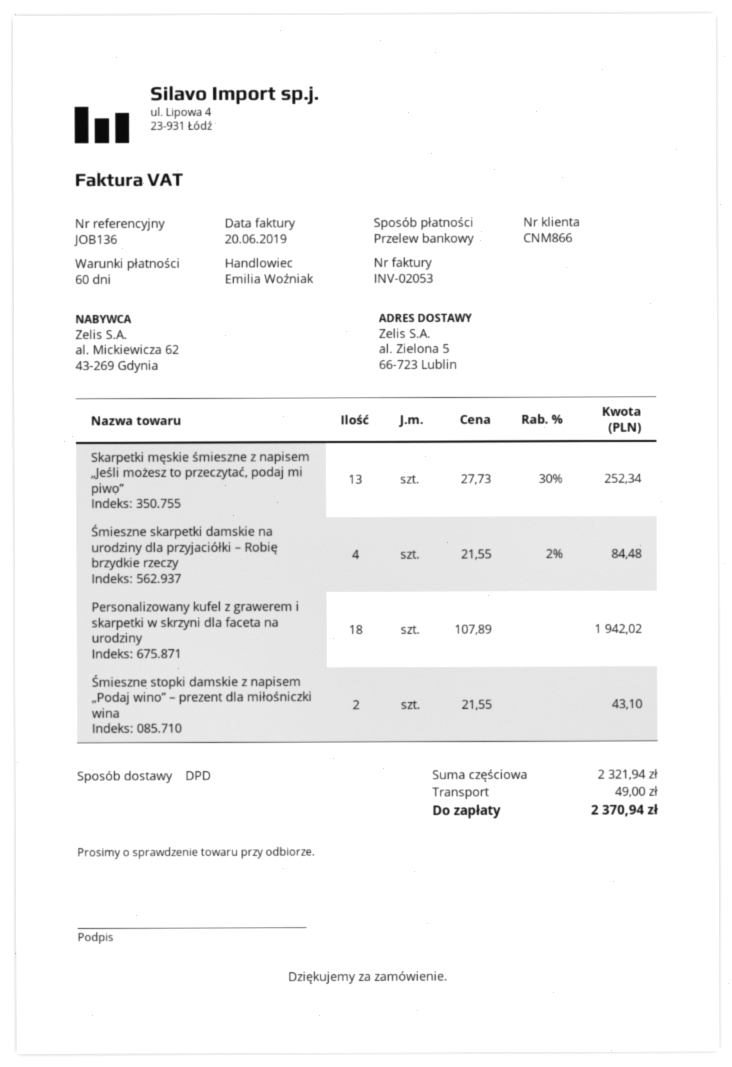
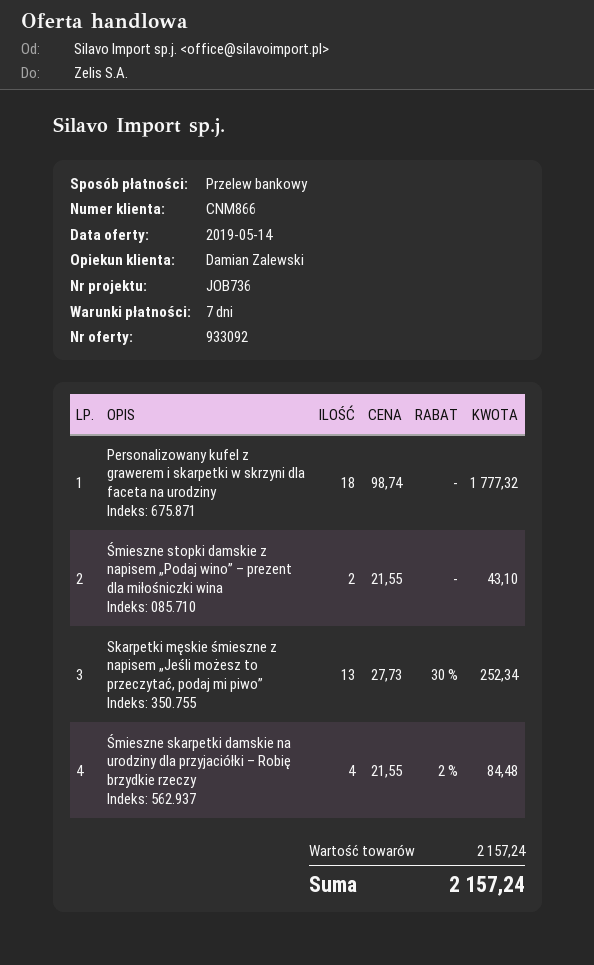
payment terms: 60 days -> 7 days
reference: JOB136 -> JOB736
sales rep: Emilia Woźniak -> Damian Zalewski
Personalizowany kufel z grawerem i skarpetki w skrzyni dla faceta na urodziny: 18 x 107.89 = 1942.02 -> 18 x 98.74 = 1777.32
subtotal: 2321.94 -> 2157.24
shipping: 49.00 -> none
total: 2370.94 -> 2157.24

